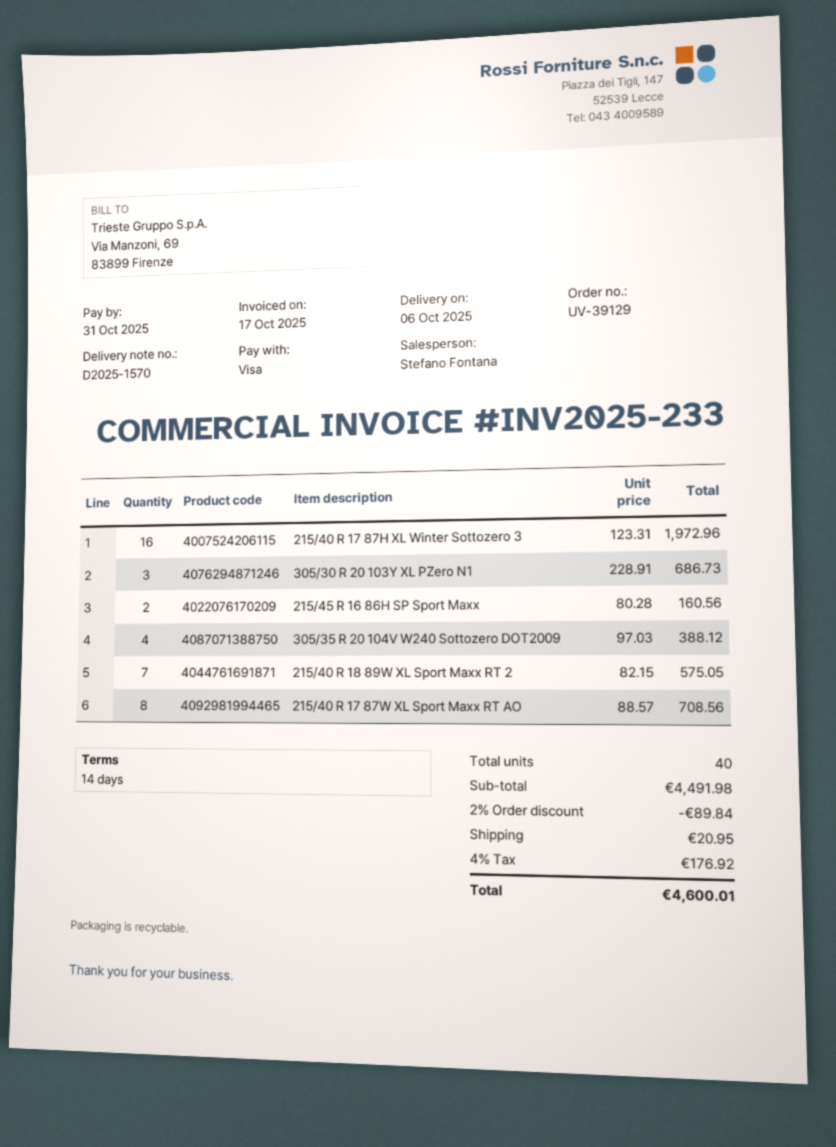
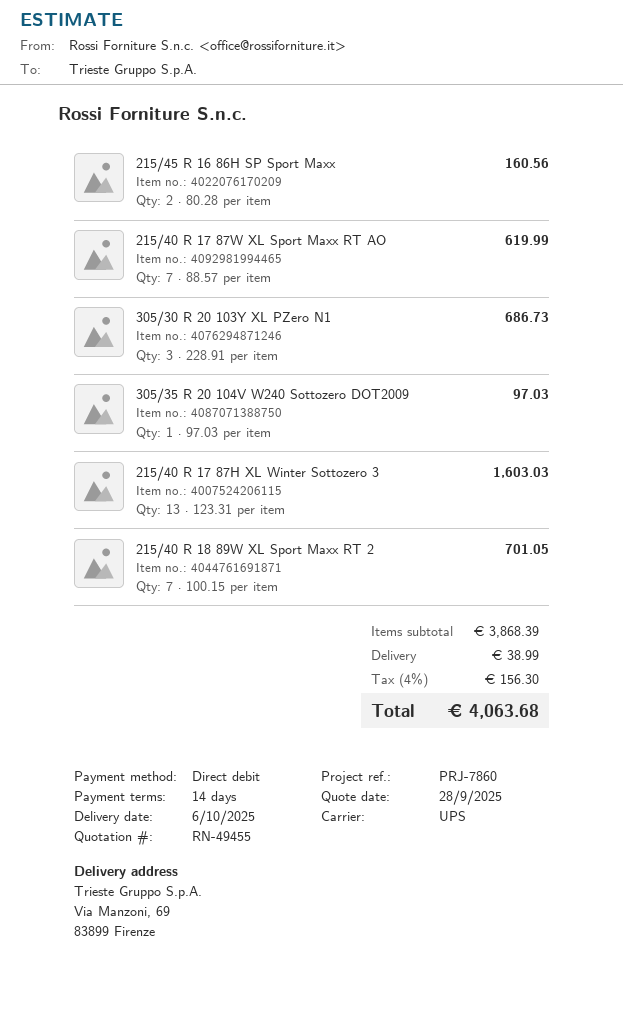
payment method: Visa -> direct debit
215/40 R 17 87H XL Winter Sottozero 3: 16 x 123.31 = 1972.96 -> 13 x 123.31 = 1603.03
305/35 R 20 104V W240 Sottozero DOT2009: 4 x 97.03 = 388.12 -> 1 x 97.03 = 97.03
215/40 R 18 89W XL Sport Maxx RT 2: 7 x 82.15 = 575.05 -> 7 x 100.15 = 701.05
215/40 R 17 87W XL Sport Maxx RT AO: 8 x 88.57 = 708.56 -> 7 x 88.57 = 619.99
subtotal: 4491.98 -> 3868.39
discount: 2% = 89.84 -> none
shipping: 20.95 -> 38.99
tax: 4% = 176.92 -> 4% = 156.30
total: 4600.01 -> 4063.68

